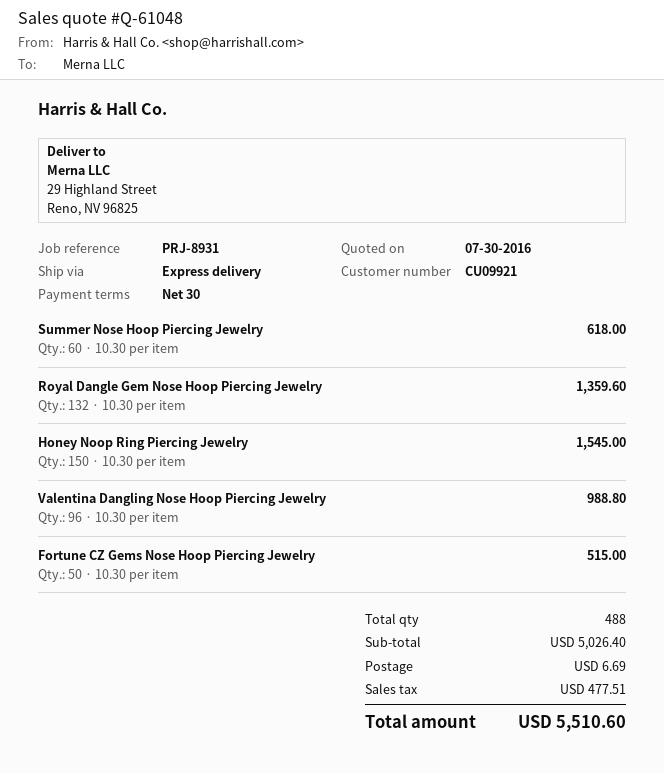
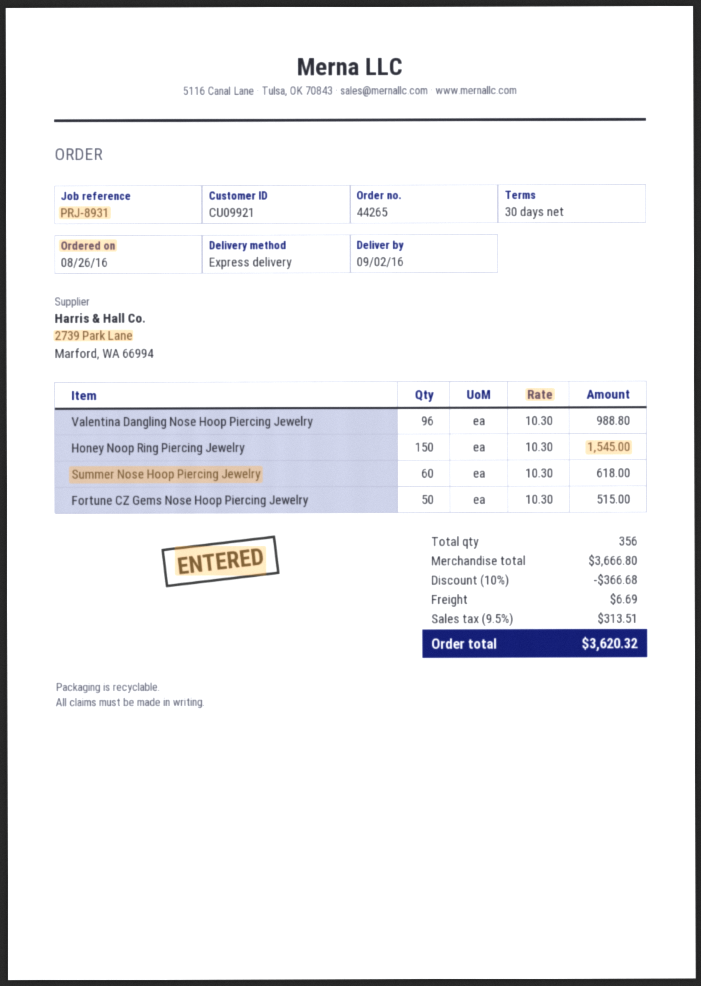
Royal Dangle Gem Nose Hoop Piercing Jewelry: 132 x 10.30 = 1359.60 -> none
total quantity: 488 -> 356
subtotal: 5026.40 -> 3666.80
discount: none -> 10% = 366.68
tax: 477.51 -> 313.51
total: 5510.60 -> 3620.32

